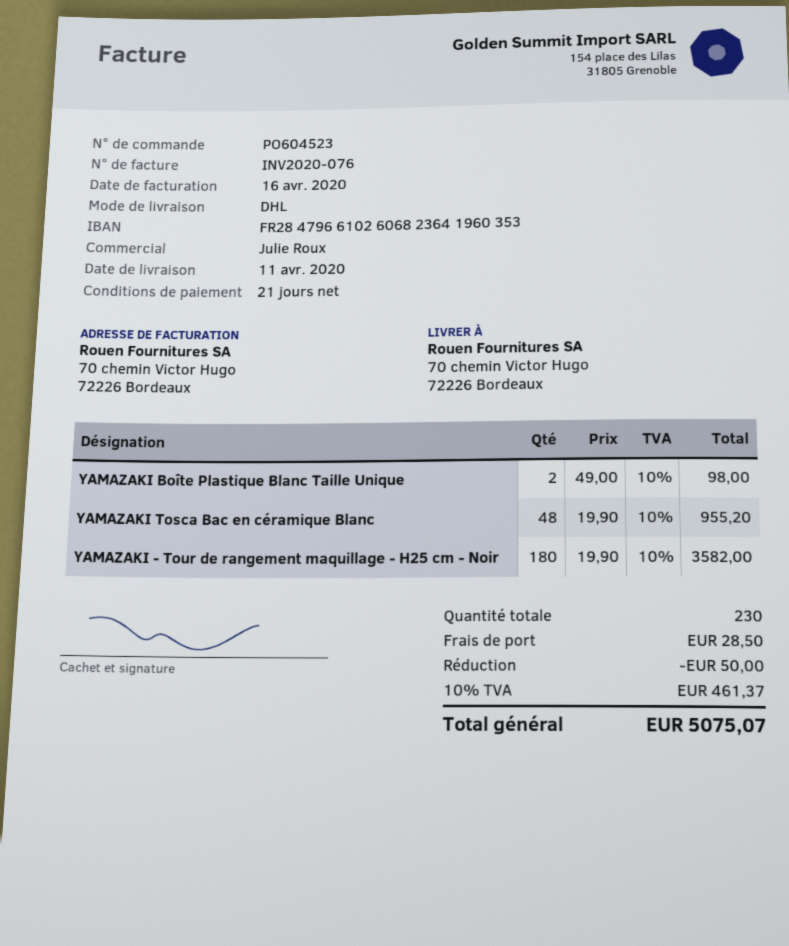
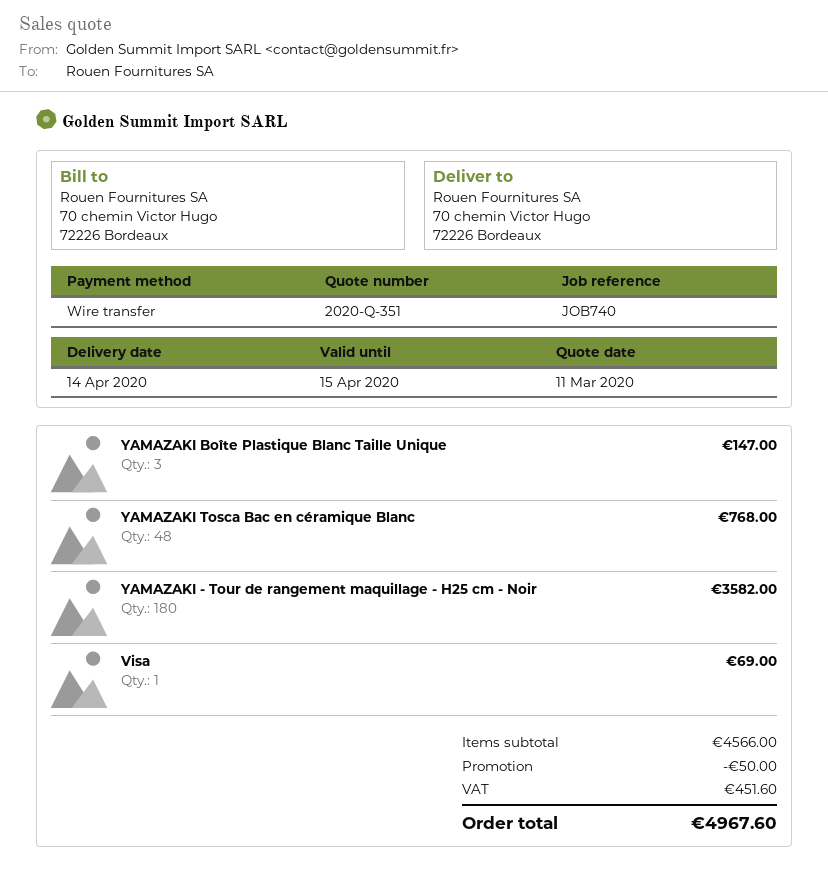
delivery date: 2020-04-11 -> 2020-04-14
YAMAZAKI Boîte Plastique Blanc Taille Unique: 2 for 98.00 -> 3 for 147.00
YAMAZAKI Tosca Bac en céramique Blanc: 48 for 955.20 -> 48 for 768.00
Visa: none -> 1 for 69.00
shipping: 28.50 -> none
tax: 461.37 -> 451.60
total: 5075.07 -> 4967.60

